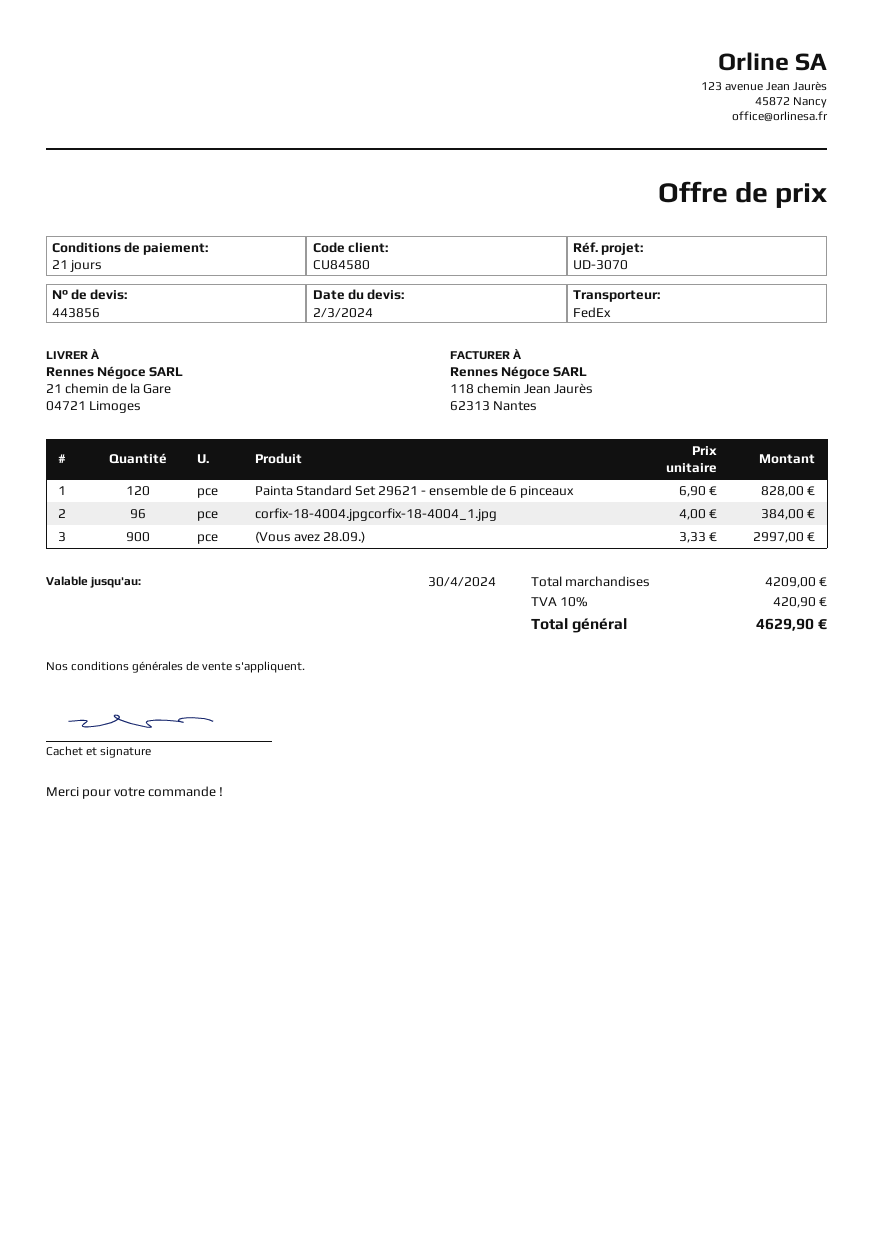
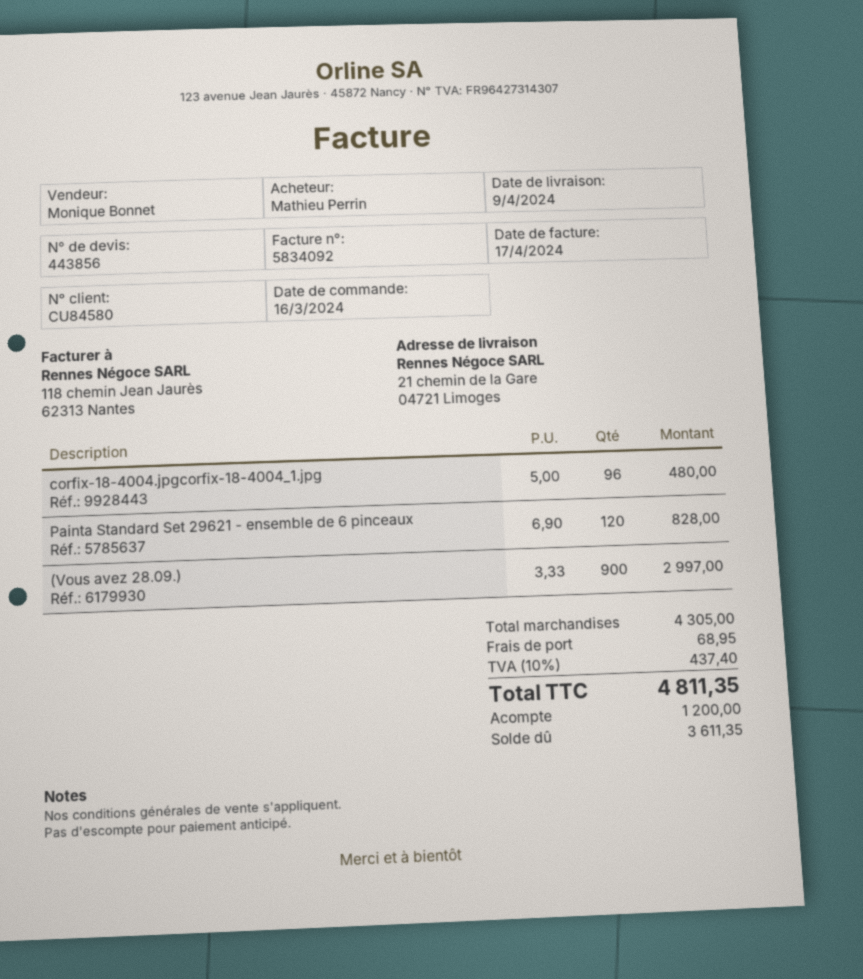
corfix-18-4004.jpgcorfix-18-4004_1.jpg: 96 x 4.00 = 384.00 -> 96 x 5.00 = 480.00
subtotal: 4209.00 -> 4305.00
shipping: none -> 68.95
tax: 10% = 420.90 -> 10% = 437.40
total: 4629.90 -> 4811.35

